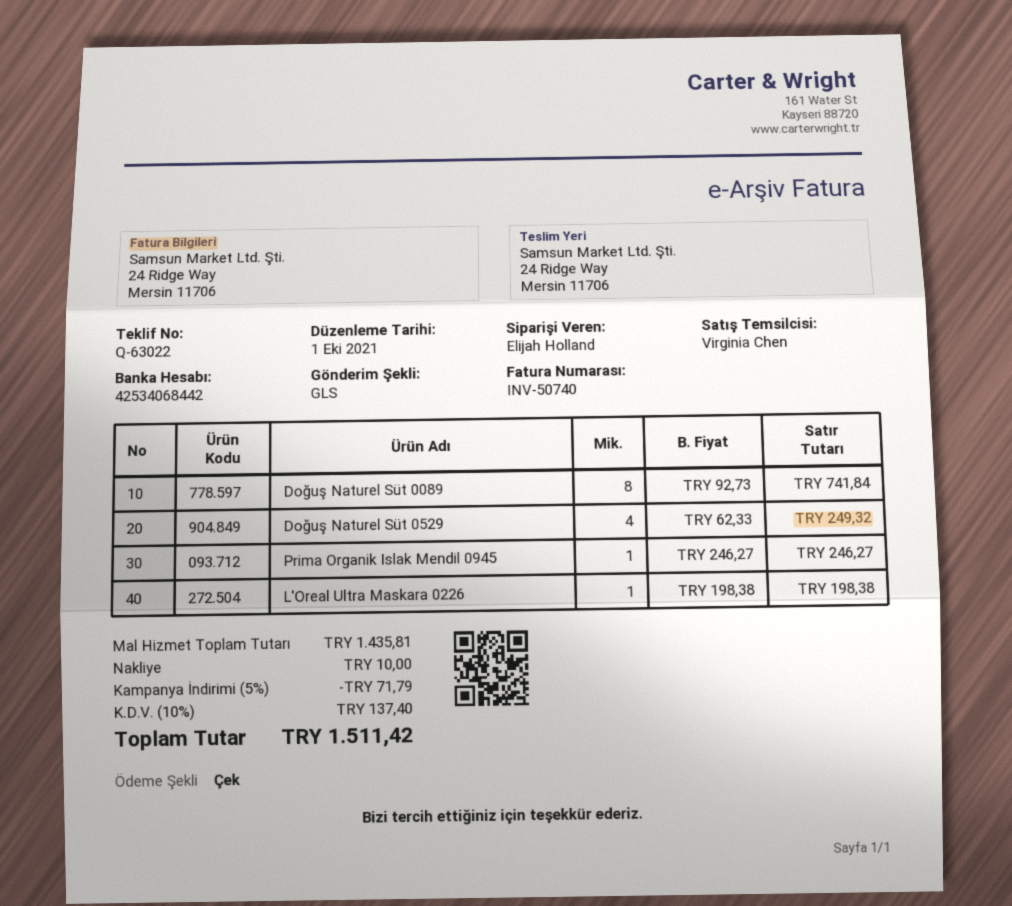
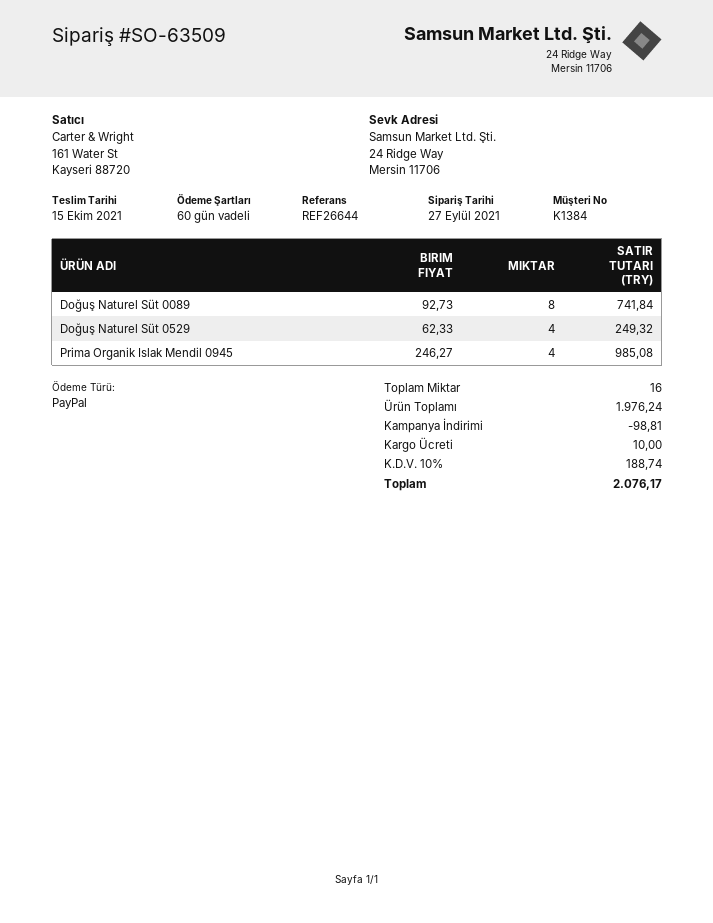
payment method: cheque -> PayPal
Prima Organik Islak Mendil 0945: 1 x 246.27 = 246.27 -> 4 x 246.27 = 985.08
L'Oreal Ultra Maskara 0226: 1 x 198.38 = 198.38 -> none
subtotal: 1435.81 -> 1976.24
discount: 71.79 -> 98.81
tax: 10% = 137.40 -> 10% = 188.74
total: 1511.42 -> 2076.17

